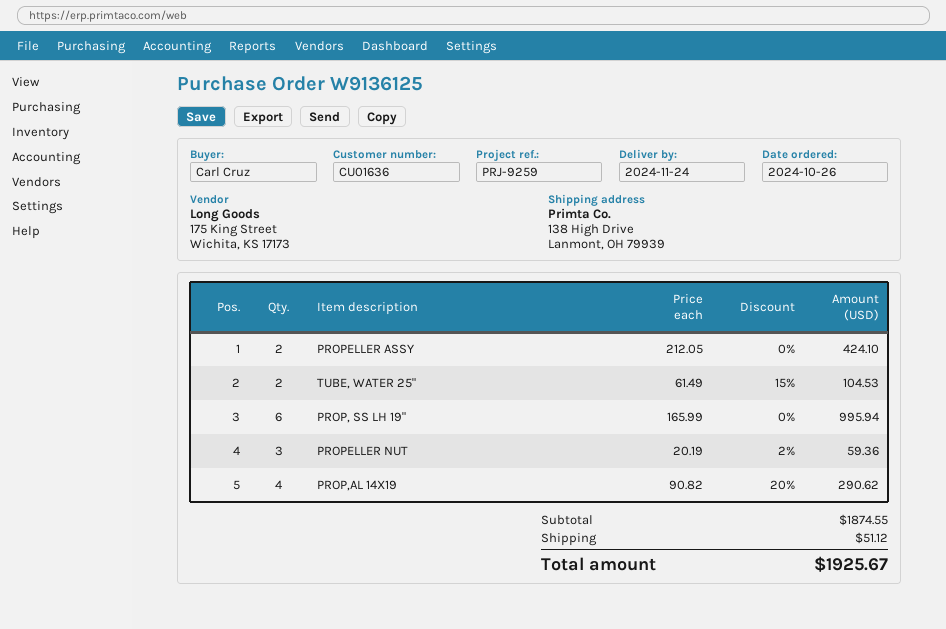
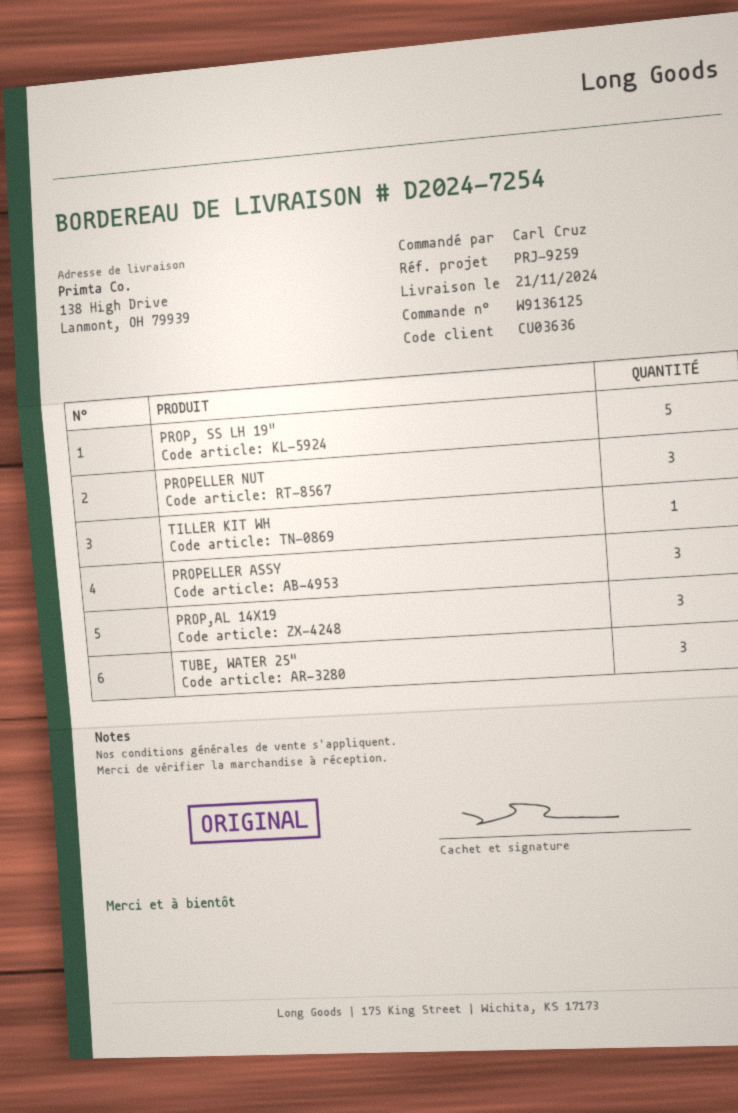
delivery date: 2024-11-24 -> 2024-11-21
customer number: CU01636 -> CU03636
PROPELLER ASSY: 2 -> 3
TUBE, WATER 25": 2 -> 3
PROP, SS LH 19": 6 -> 5
PROP,AL 14X19: 4 -> 3
TILLER KIT WH: none -> 1

